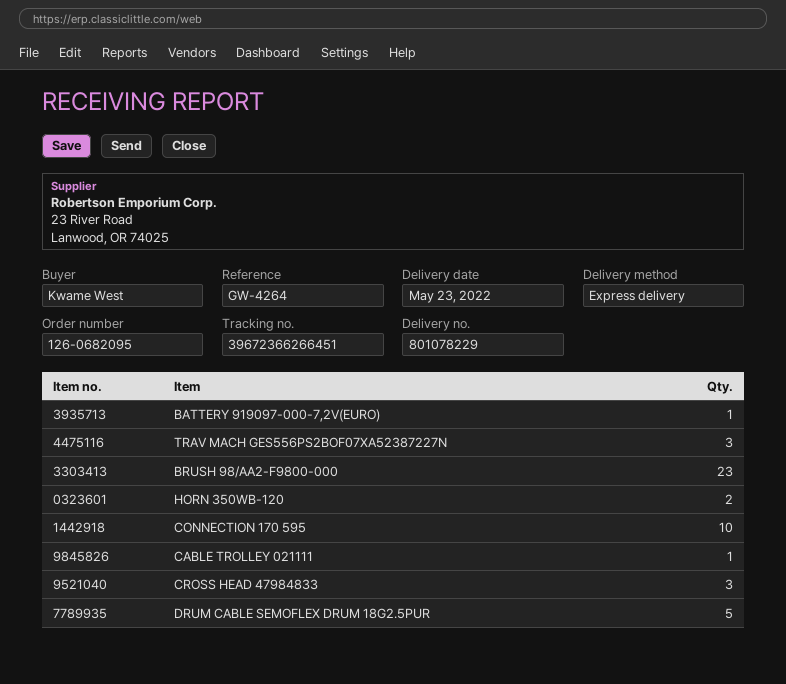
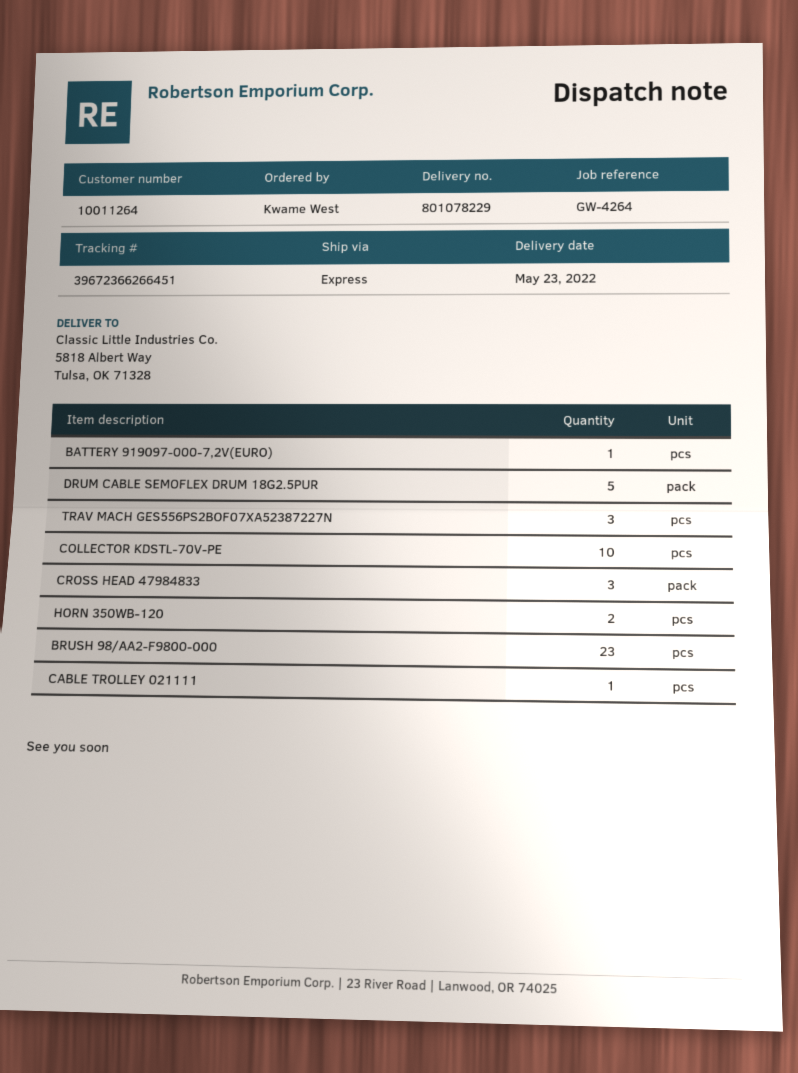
CONNECTION 170 595: 10 -> none
COLLECTOR KDSTL-70V-PE: none -> 10

